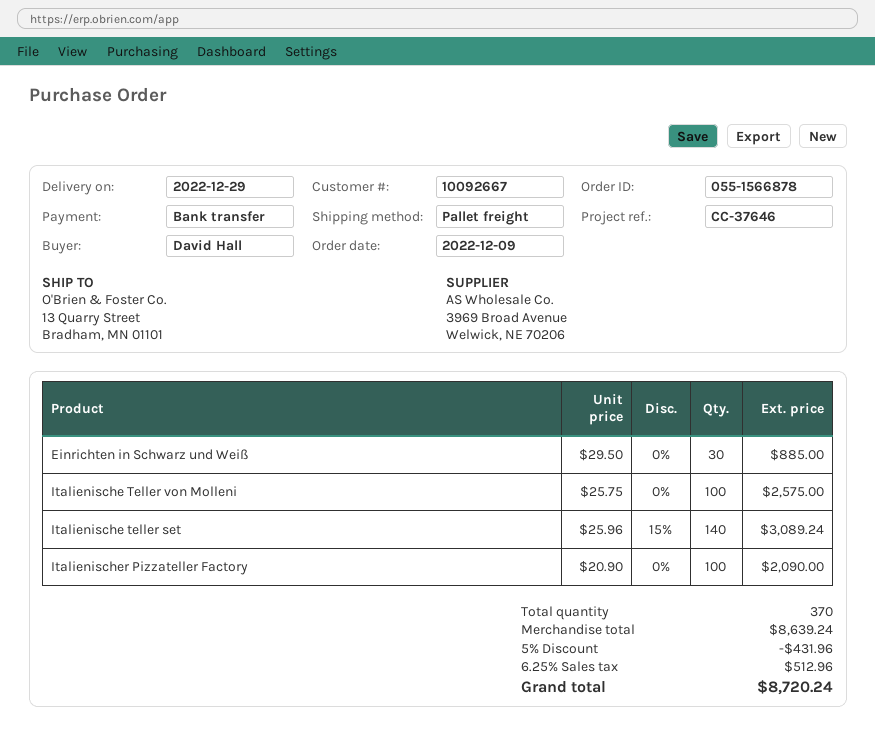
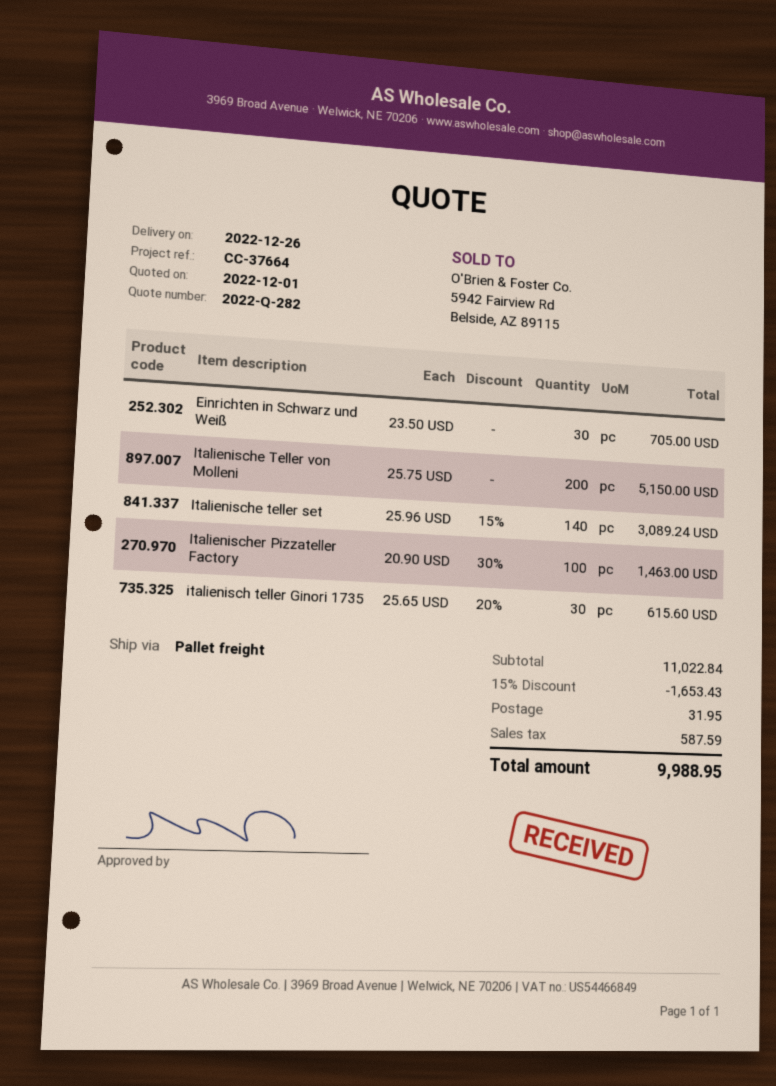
delivery date: 2022-12-29 -> 2022-12-26
reference: CC-37646 -> CC-37664
Einrichten in Schwarz und Weiß: 30 x 29.50 = 885.00 -> 30 x 23.50 = 705.00
Italienische Teller von Molleni: 100 x 25.75 = 2575.00 -> 200 x 25.75 = 5150.00
Italienischer Pizzateller Factory: 100 x 20.90 = 2090.00 -> 100 x 20.90 - 30% = 1463.00
italienisch teller Ginori 1735: none -> 30 x 25.65 - 20% = 615.60
subtotal: 8639.24 -> 11022.84
discount: 5% = 431.96 -> 15% = 1653.43
shipping: none -> 31.95
tax: 512.96 -> 587.59
total: 8720.24 -> 9988.95

